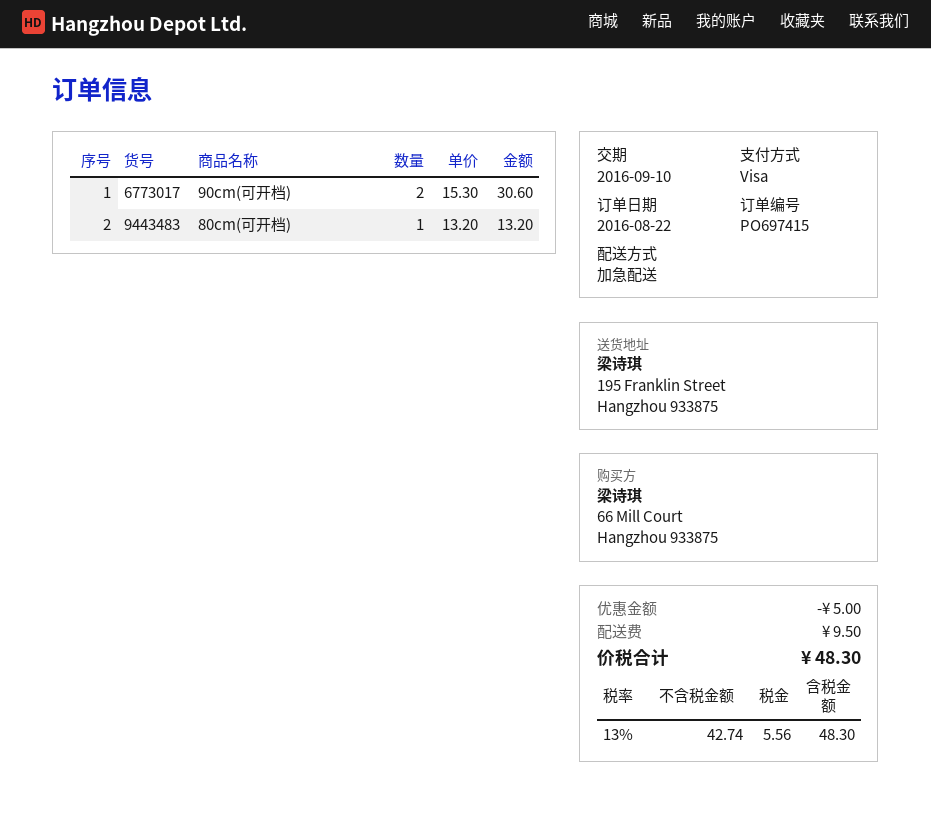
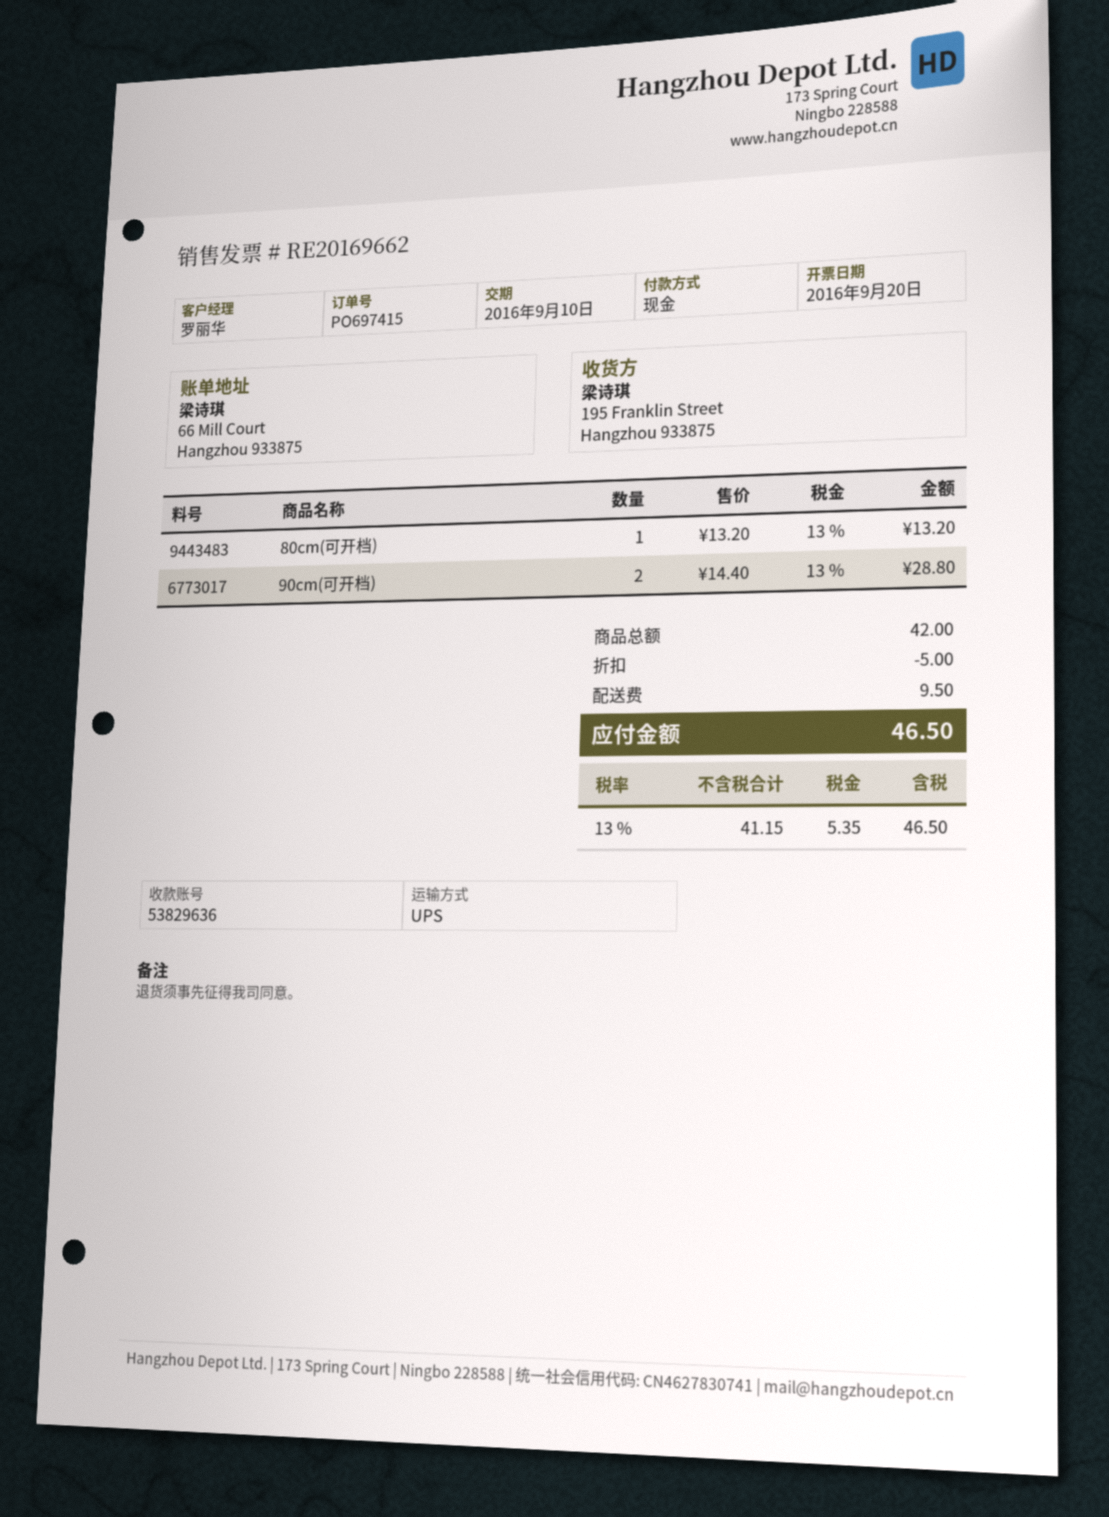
payment method: Visa -> cash
shipping method: express -> UPS
90cm(可开档): 2 x 15.30 = 30.60 -> 2 x 14.40 = 28.80
net: 42.74 -> 41.15
tax: 13% = 5.56 -> 13% = 5.35
total: 48.30 -> 46.50

